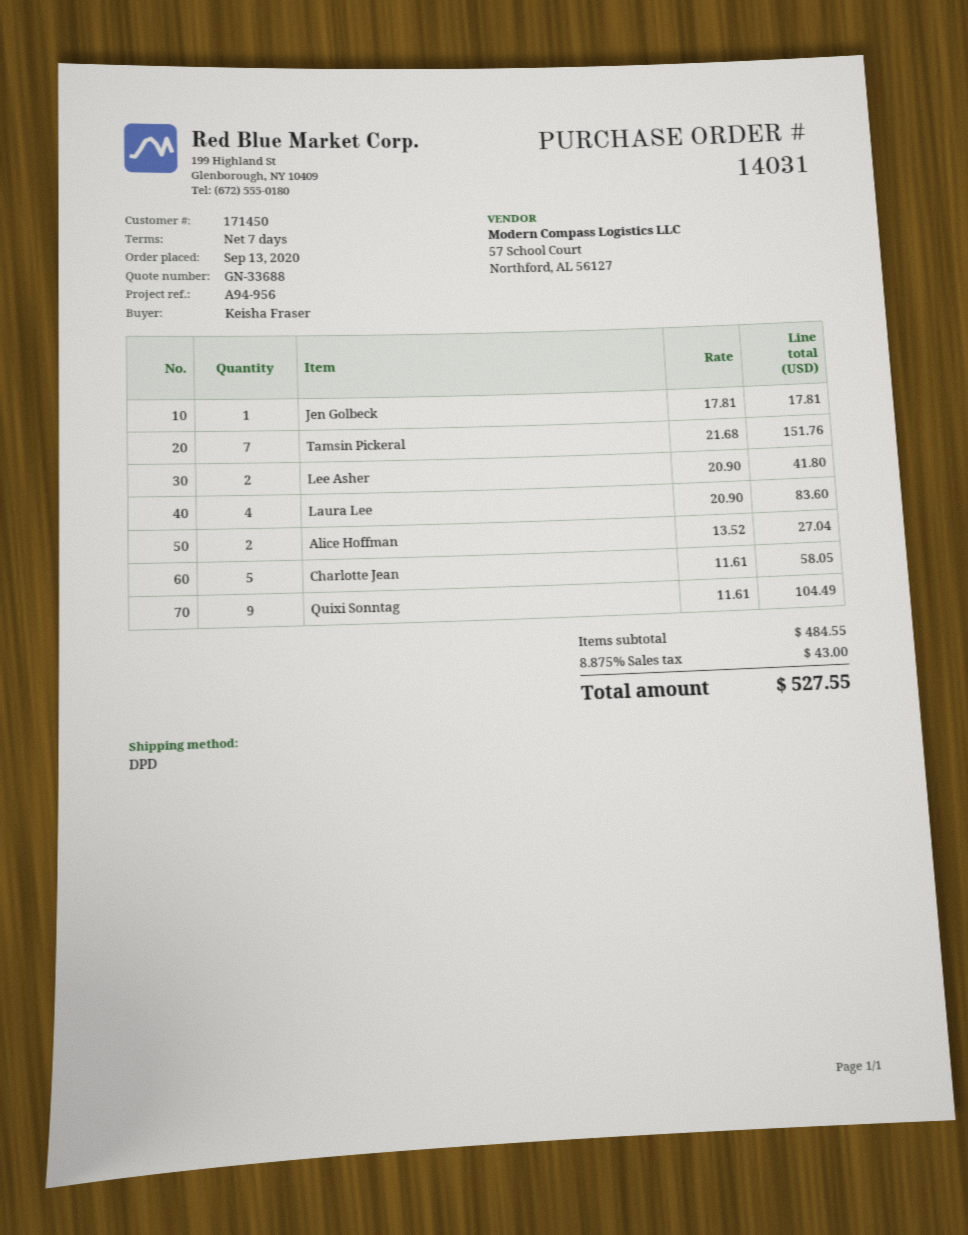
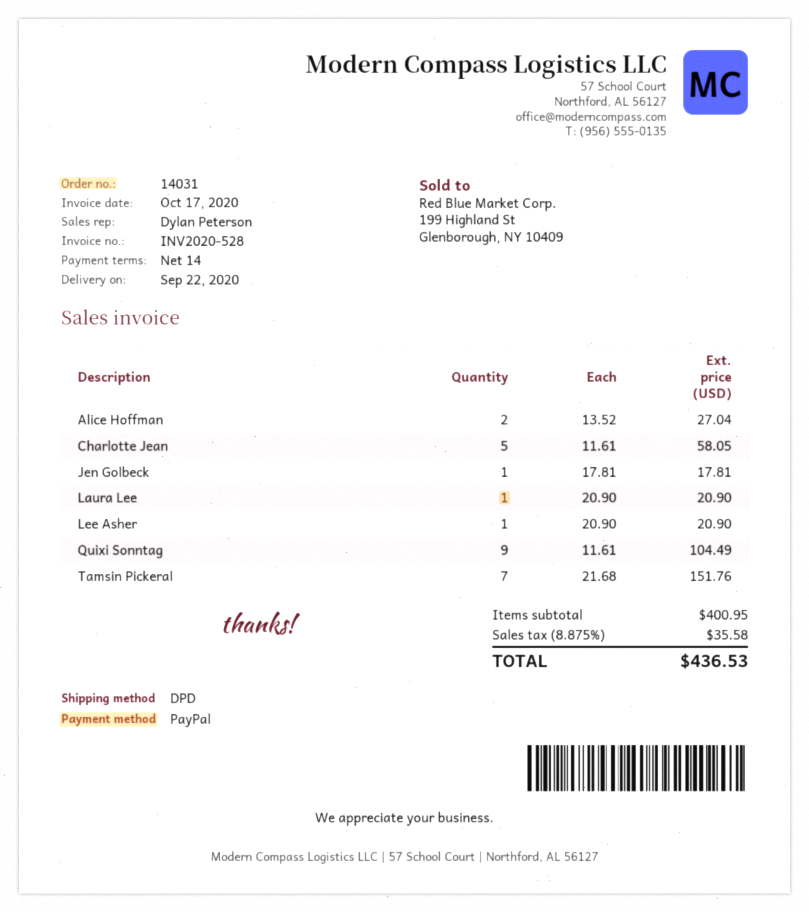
payment terms: 7 days -> 14 days
Lee Asher: 2 x 20.90 = 41.80 -> 1 x 20.90 = 20.90
Laura Lee: 4 x 20.90 = 83.60 -> 1 x 20.90 = 20.90
subtotal: 484.55 -> 400.95
tax: 8.875% = 43.00 -> 8.875% = 35.58
total: 527.55 -> 436.53

